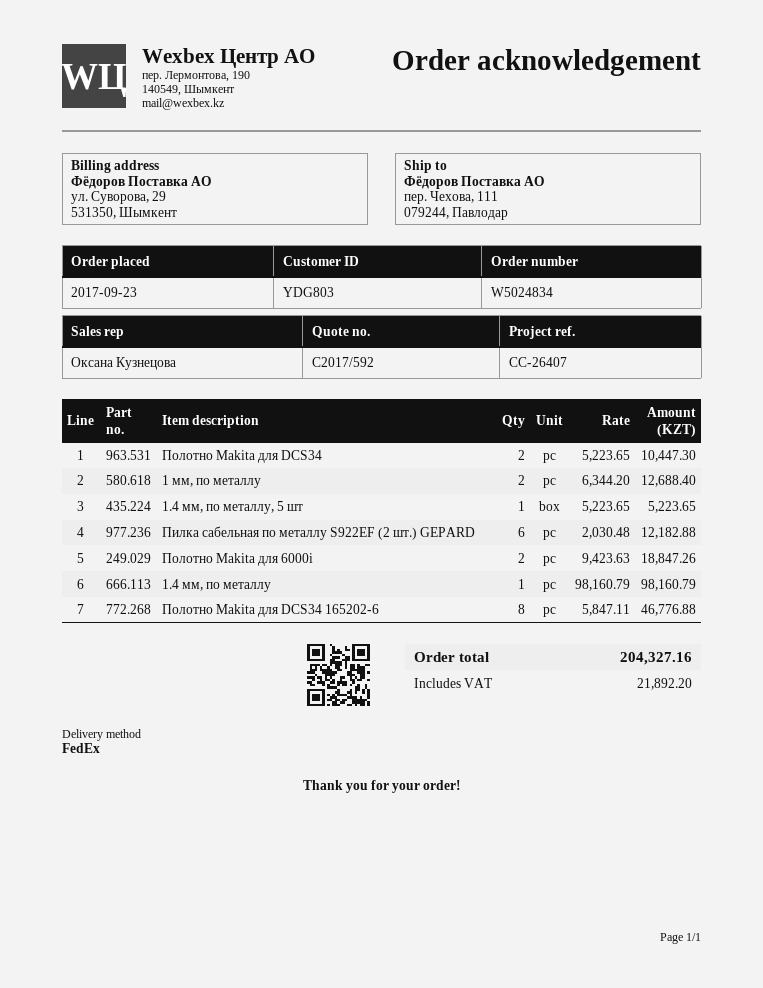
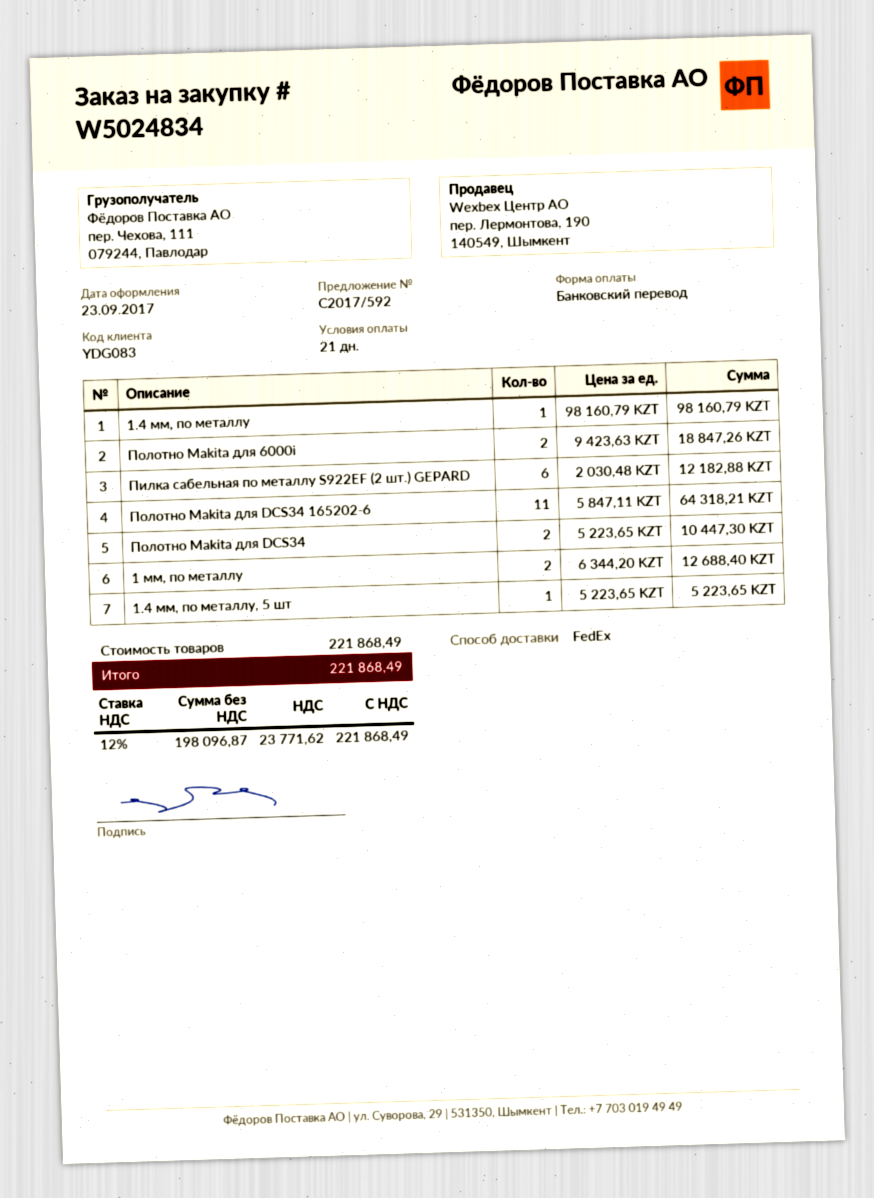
customer number: YDG803 -> YDG083
Полотно Makita для DCS34 165202-6: 8 x 5847.11 = 46776.88 -> 11 x 5847.11 = 64318.21
tax: 21892.20 -> 23771.62
total: 204327.16 -> 221868.49

